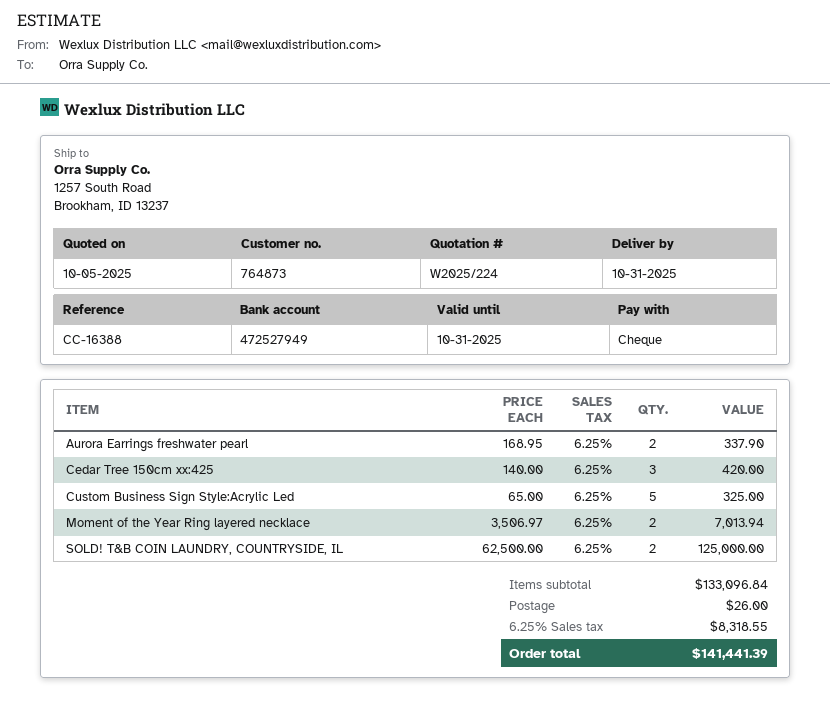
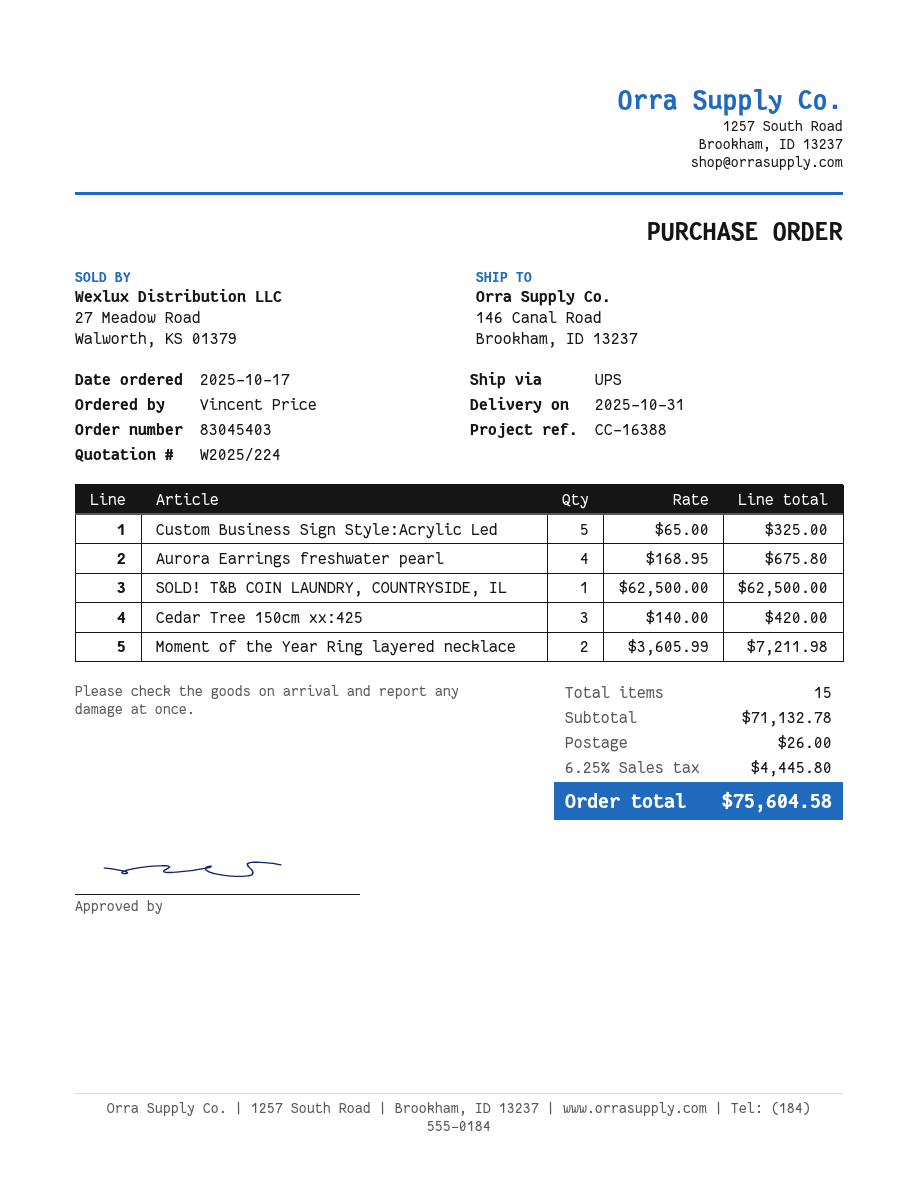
ship to: 1257 South Road, Brookham, ID 13237 -> 146 Canal Road, Brookham, ID 13237
Aurora Earrings freshwater pearl: 2 x 168.95 = 337.90 -> 4 x 168.95 = 675.80
Moment of the Year Ring layered necklace: 2 x 3506.97 = 7013.94 -> 2 x 3605.99 = 7211.98
SOLD! T&B COIN LAUNDRY, COUNTRYSIDE, IL: 2 x 62500.00 = 125000.00 -> 1 x 62500.00 = 62500.00
subtotal: 133096.84 -> 71132.78
tax: 6.25% = 8318.55 -> 6.25% = 4445.80
total: 141441.39 -> 75604.58

